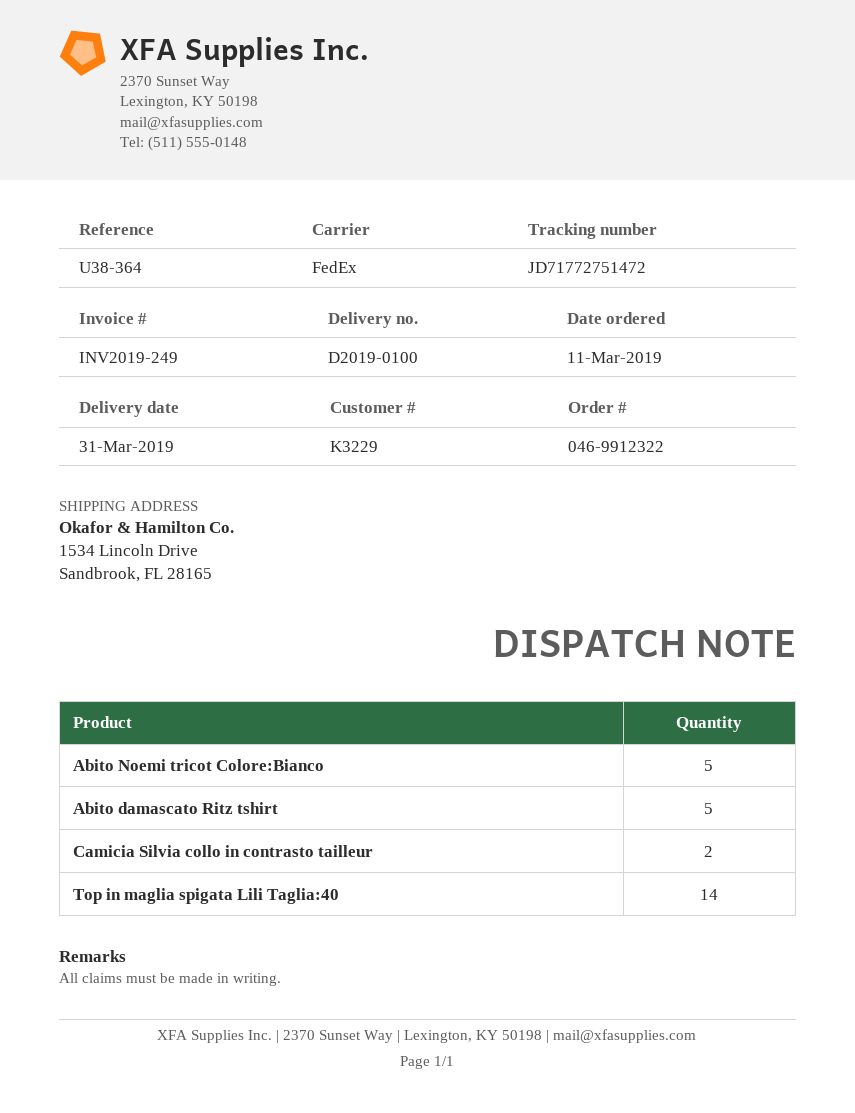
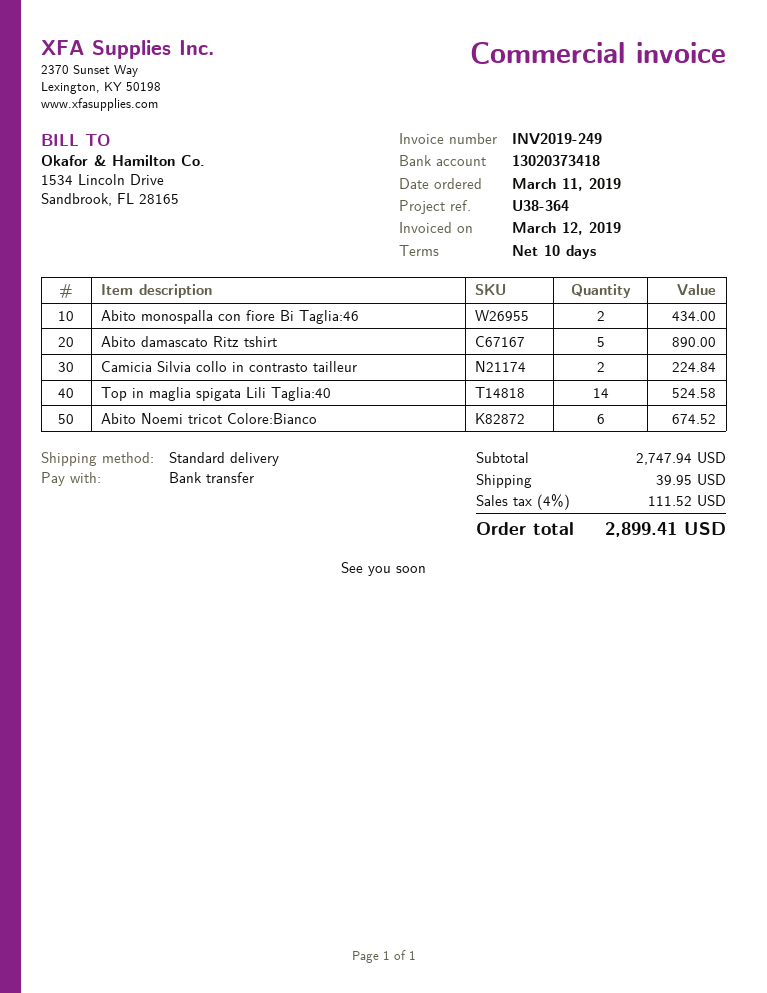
shipping method: FedEx -> standard
Abito Noemi tricot Colore:Bianco: 5 -> 6
Abito monospalla con fiore Bi Taglia:46: none -> 2

